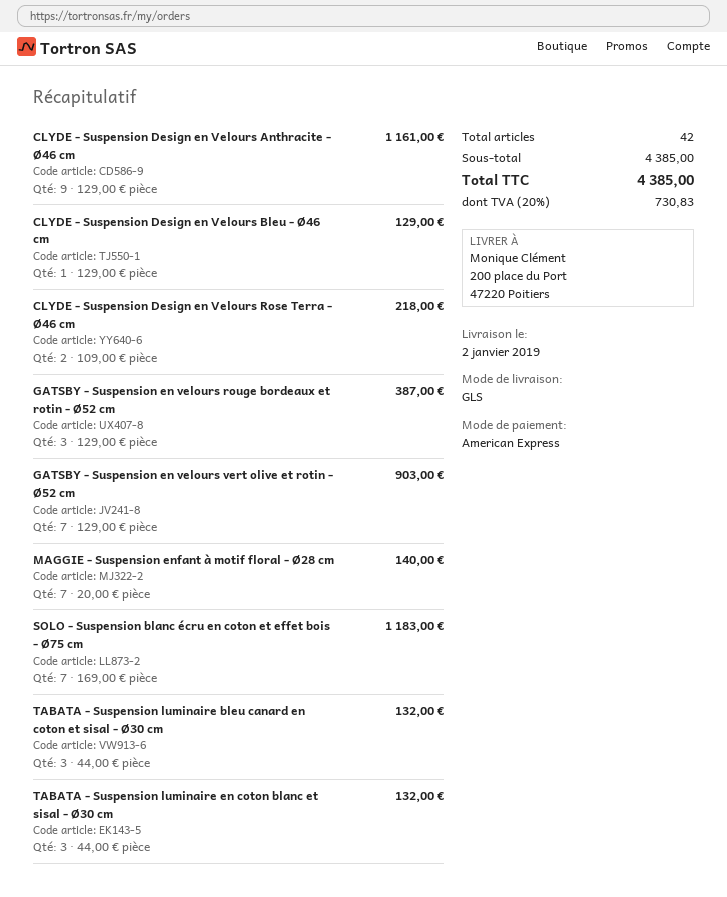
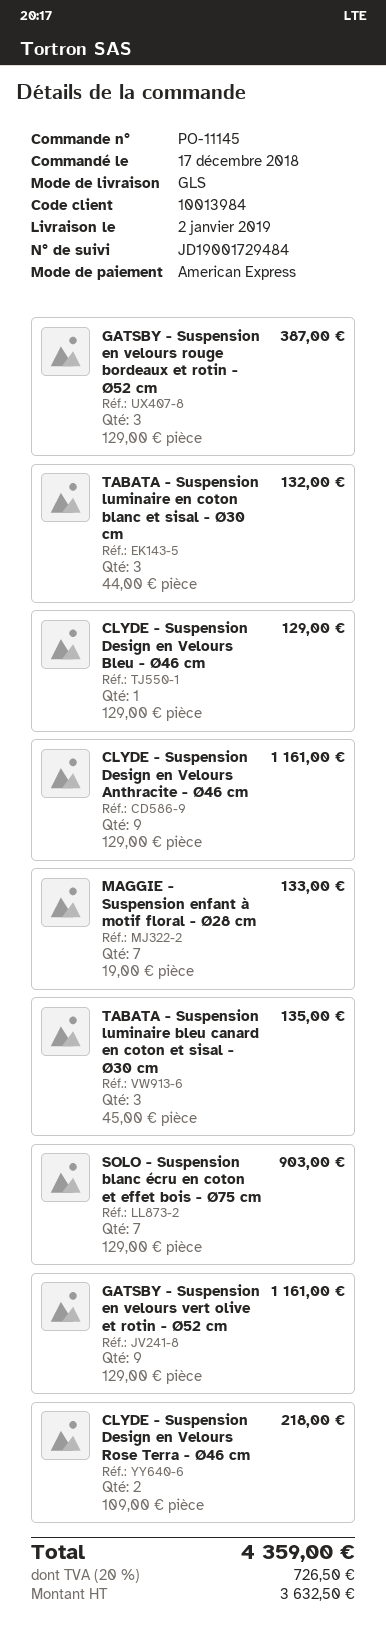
GATSBY - Suspension en velours vert olive et rotin - Ø52 cm: 7 x 129.00 = 903.00 -> 9 x 129.00 = 1161.00
MAGGIE - Suspension enfant à motif floral - Ø28 cm: 7 x 20.00 = 140.00 -> 7 x 19.00 = 133.00
SOLO - Suspension blanc écru en coton et effet bois - Ø75 cm: 7 x 169.00 = 1183.00 -> 7 x 129.00 = 903.00
TABATA - Suspension luminaire bleu canard en coton et sisal - Ø30 cm: 3 x 44.00 = 132.00 -> 3 x 45.00 = 135.00
tax: 20% = 730.83 -> 20% = 726.50
total: 4385.00 -> 4359.00

